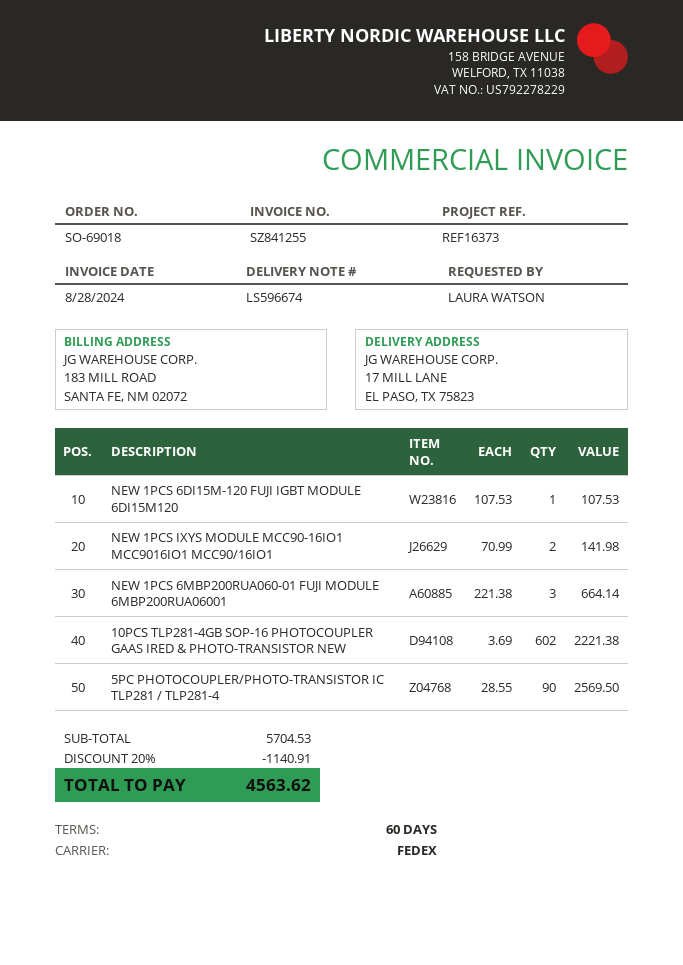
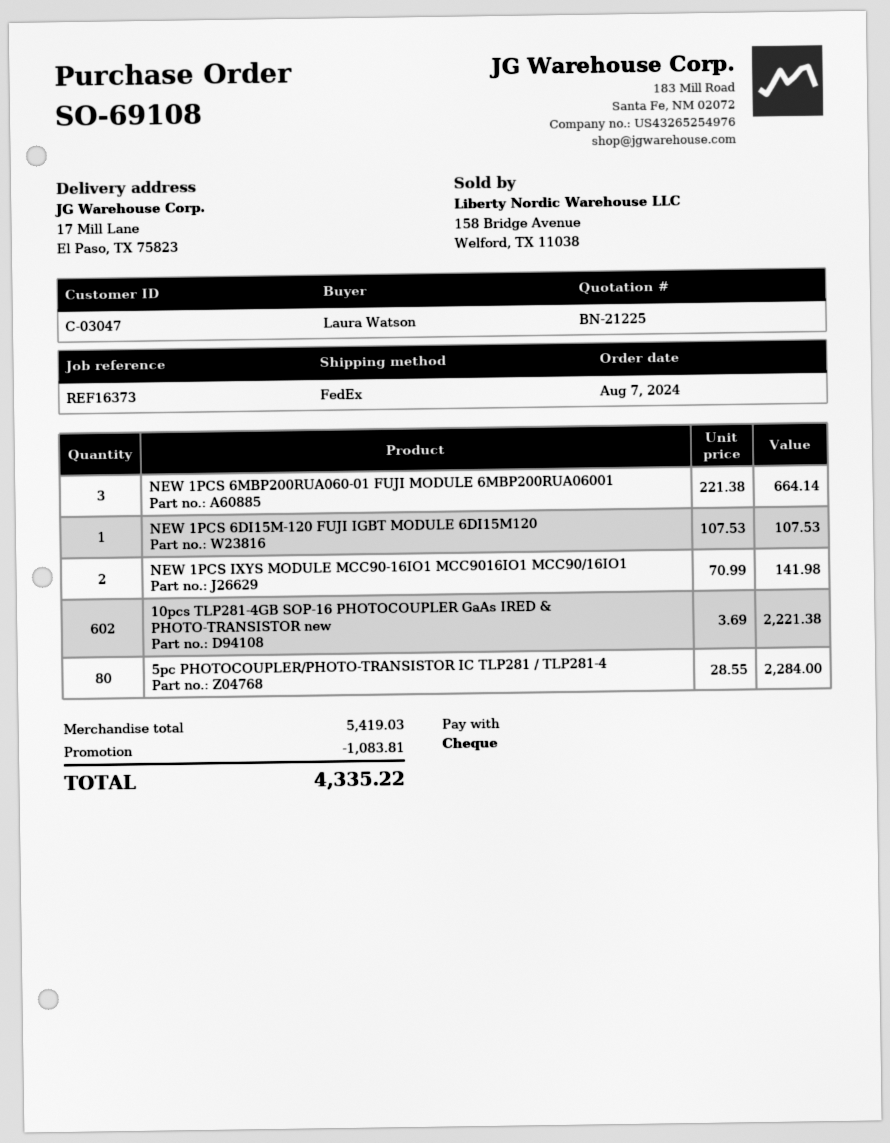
order number: SO-69018 -> SO-69108
5PC PHOTOCOUPLER/PHOTO-TRANSISTOR IC TLP281 / TLP281-4: 90 x 28.55 = 2569.50 -> 80 x 28.55 = 2284.00
subtotal: 5704.53 -> 5419.03
discount: 1140.91 -> 1083.81
total: 4563.62 -> 4335.22

